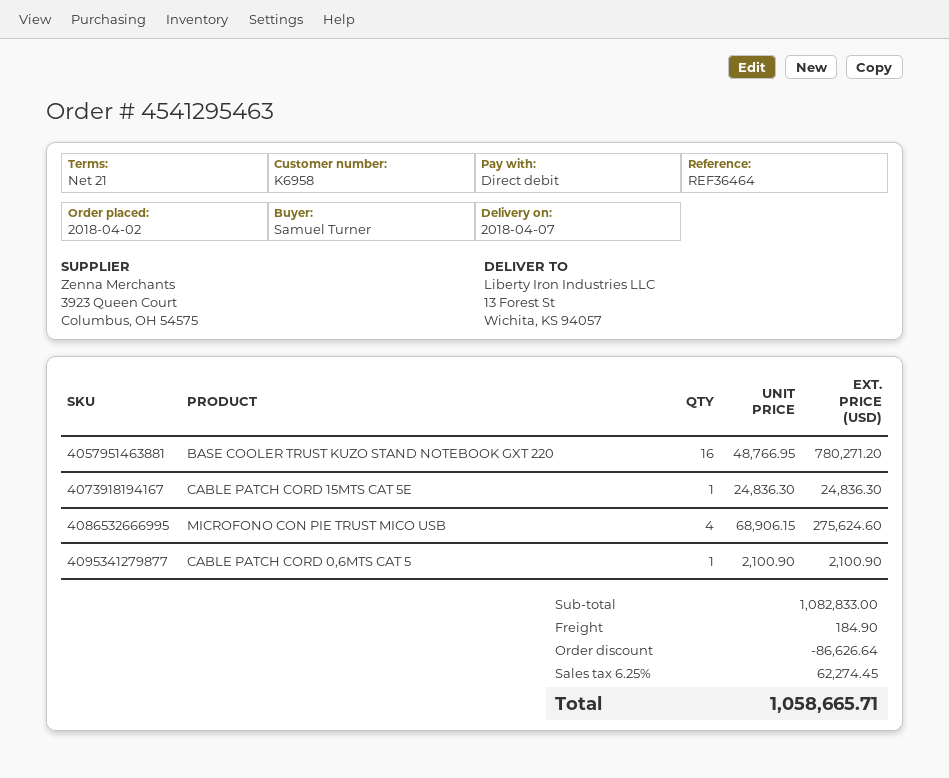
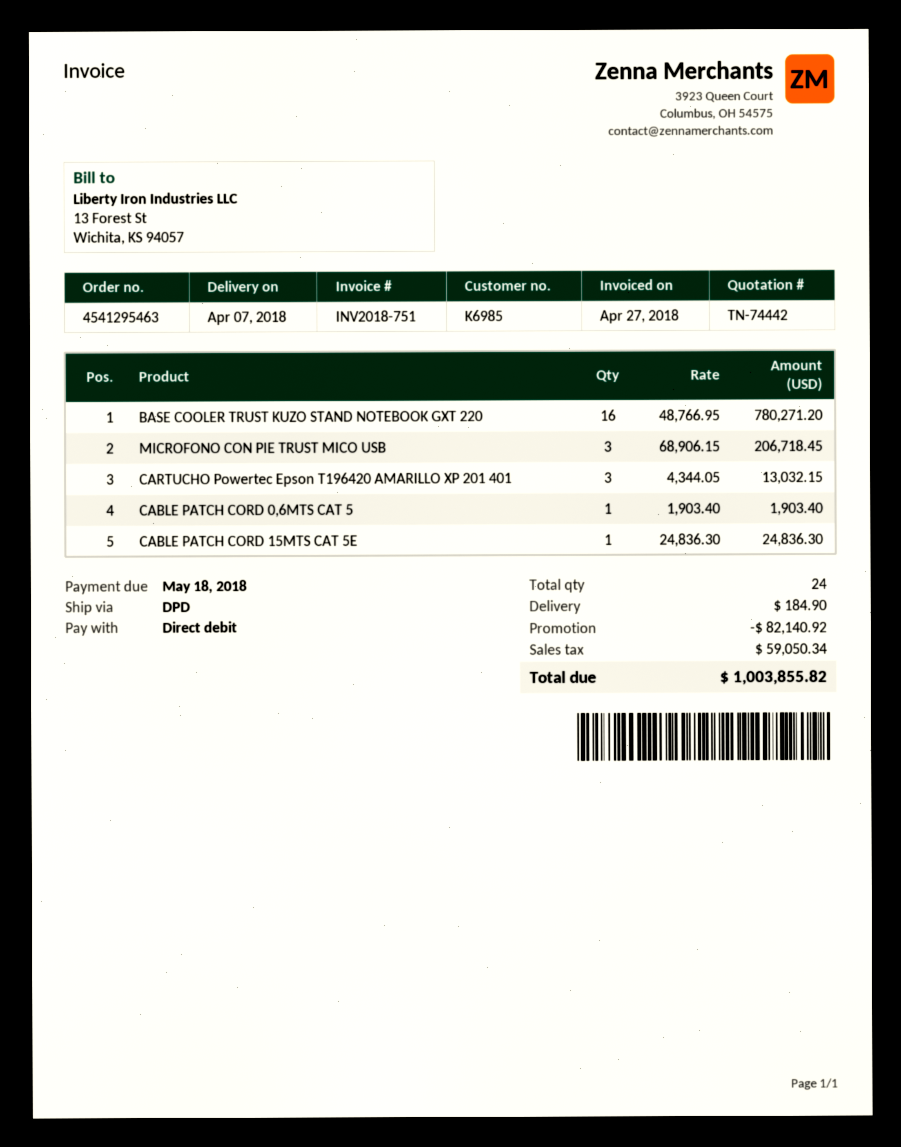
customer number: K6958 -> K6985
MICROFONO CON PIE TRUST MICO USB: 4 x 68906.15 = 275624.60 -> 3 x 68906.15 = 206718.45
CABLE PATCH CORD 0,6MTS CAT 5: 1 x 2100.90 = 2100.90 -> 1 x 1903.40 = 1903.40
CARTUCHO Powertec Epson T196420 AMARILLO XP 201 401: none -> 3 x 4344.05 = 13032.15
discount: 86626.64 -> 82140.92
tax: 62274.45 -> 59050.34
total: 1058665.71 -> 1003855.82

